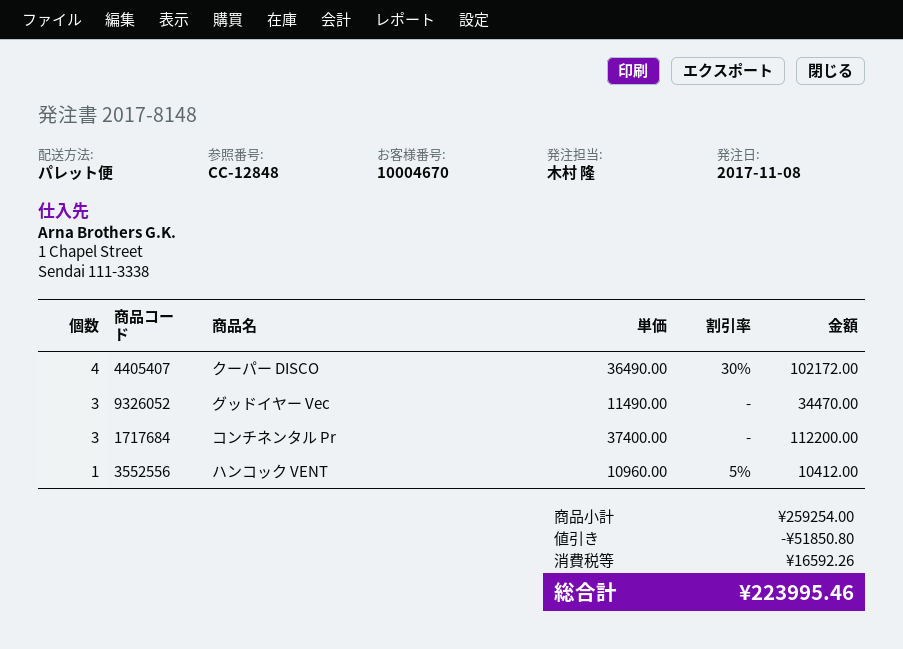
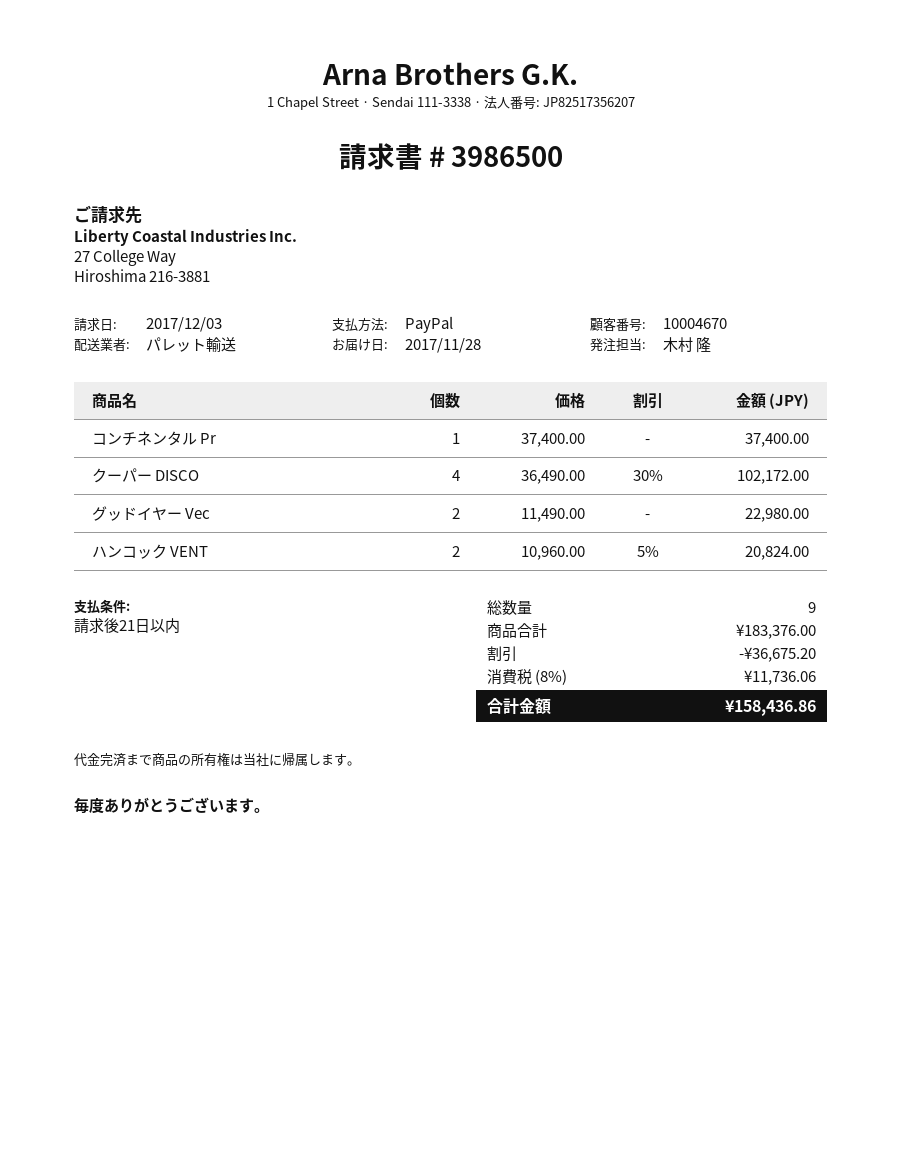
グッドイヤー Vec: 3 x 11490.00 = 34470.00 -> 2 x 11490.00 = 22980.00
コンチネンタル Pr: 3 x 37400.00 = 112200.00 -> 1 x 37400.00 = 37400.00
ハンコック VENT: 1 x 10960.00 - 5% = 10412.00 -> 2 x 10960.00 - 5% = 20824.00
subtotal: 259254.00 -> 183376.00
discount: 51850.80 -> 36675.20
tax: 16592.26 -> 11736.06
total: 223995.46 -> 158436.86

